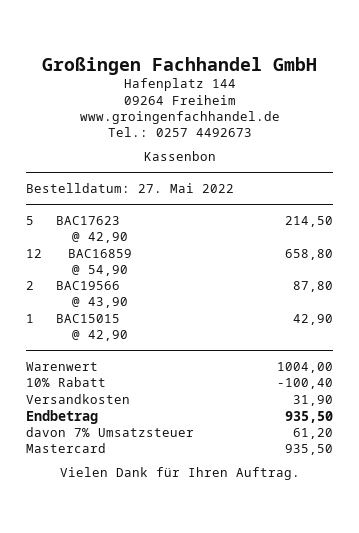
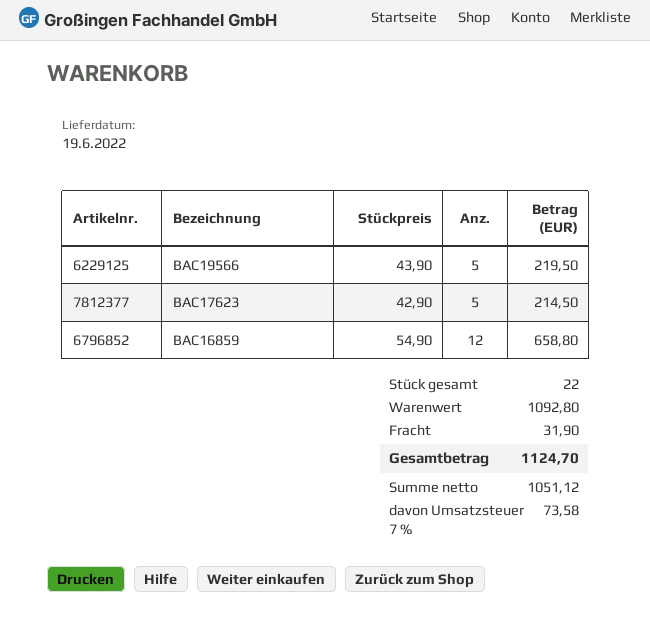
BAC19566: 2 x 43.90 = 87.80 -> 5 x 43.90 = 219.50
BAC15015: 1 x 42.90 = 42.90 -> none
subtotal: 1004.00 -> 1092.80
discount: 10% = 100.40 -> none
tax: 7% = 61.20 -> 7% = 73.58
total: 935.50 -> 1124.70

